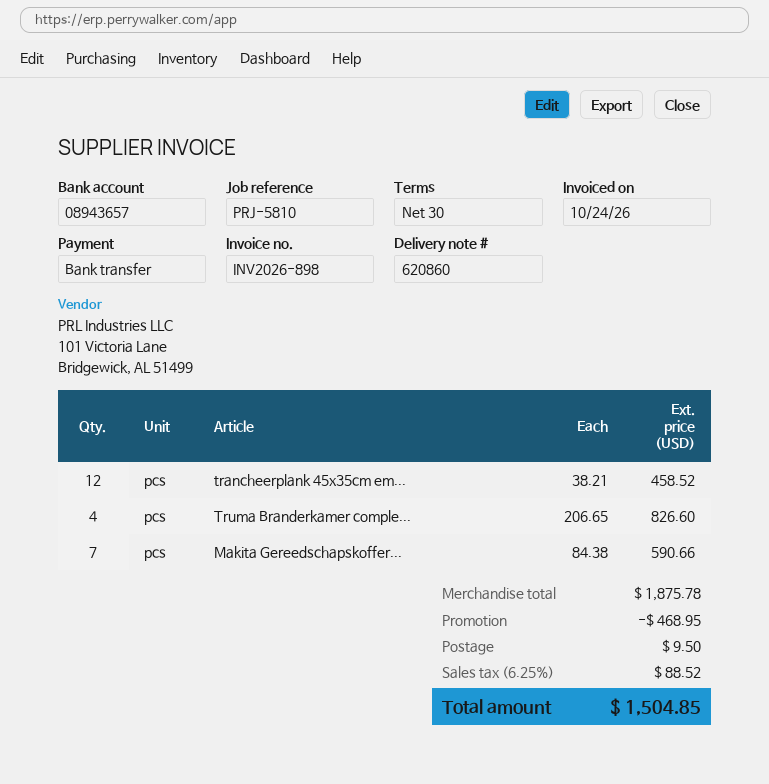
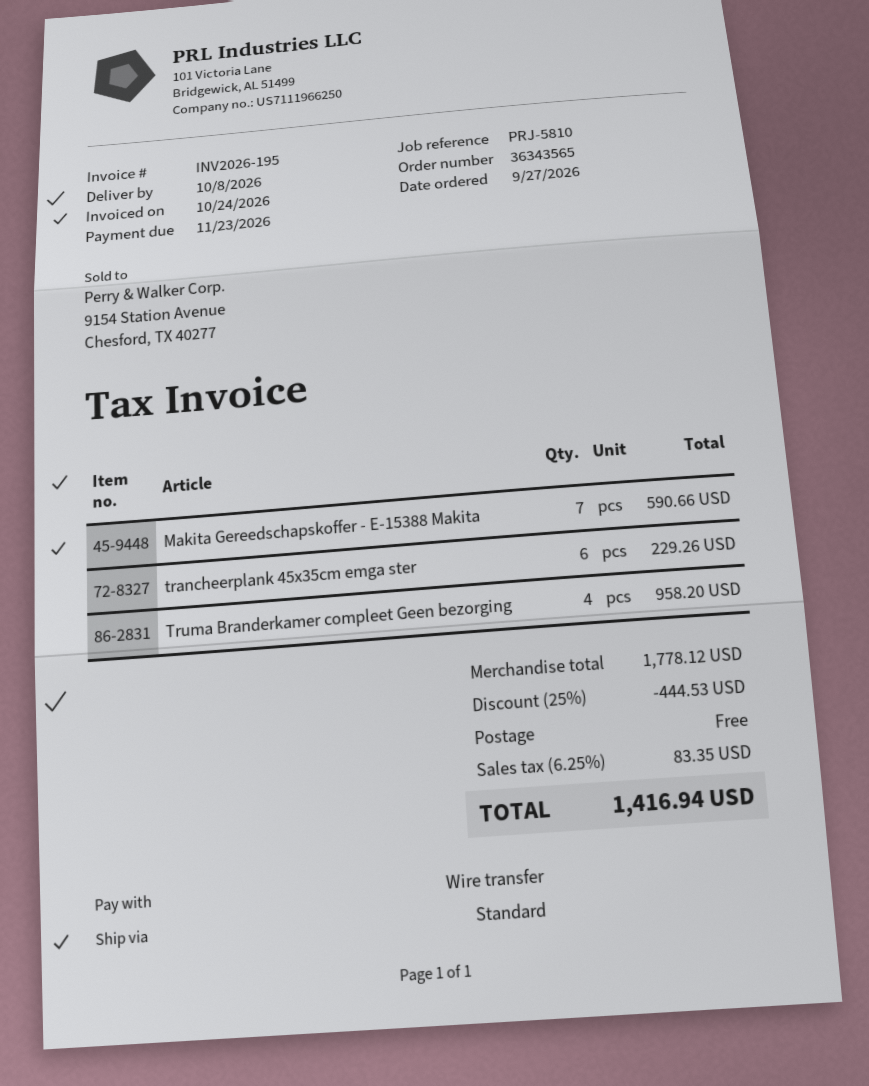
invoice number: INV2026-898 -> INV2026-195
trancheerplank 45x35cm em...: 12 for 458.52 -> 6 for 229.26
Truma Branderkamer comple...: 4 for 826.60 -> 4 for 958.20
subtotal: 1875.78 -> 1778.12
discount: 468.95 -> 444.53
shipping: 9.50 -> 0.00
tax: 6.25% = 88.52 -> 6.25% = 83.35
total: 1504.85 -> 1416.94

